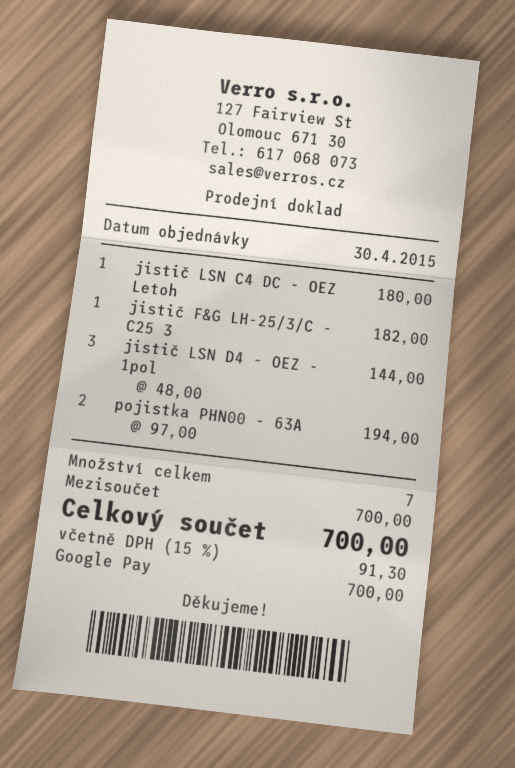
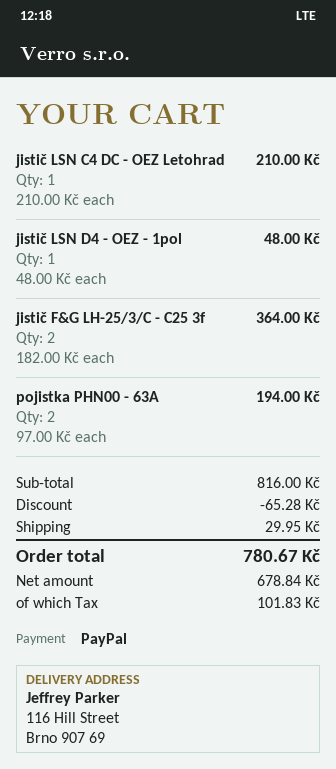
payment method: Google Pay -> PayPal
jistič LSN C4 DC - OEZ Letoh: 1 x 180.00 = 180.00 -> 1 x 210.00 = 210.00
jistič F&G LH-25/3/C - C25 3: 1 x 182.00 = 182.00 -> 2 x 182.00 = 364.00
jistič LSN D4 - OEZ - 1pol: 3 x 48.00 = 144.00 -> 1 x 48.00 = 48.00
subtotal: 700.00 -> 816.00
discount: none -> 65.28
shipping: none -> 29.95
tax: 91.30 -> 101.83
total: 700.00 -> 780.67

